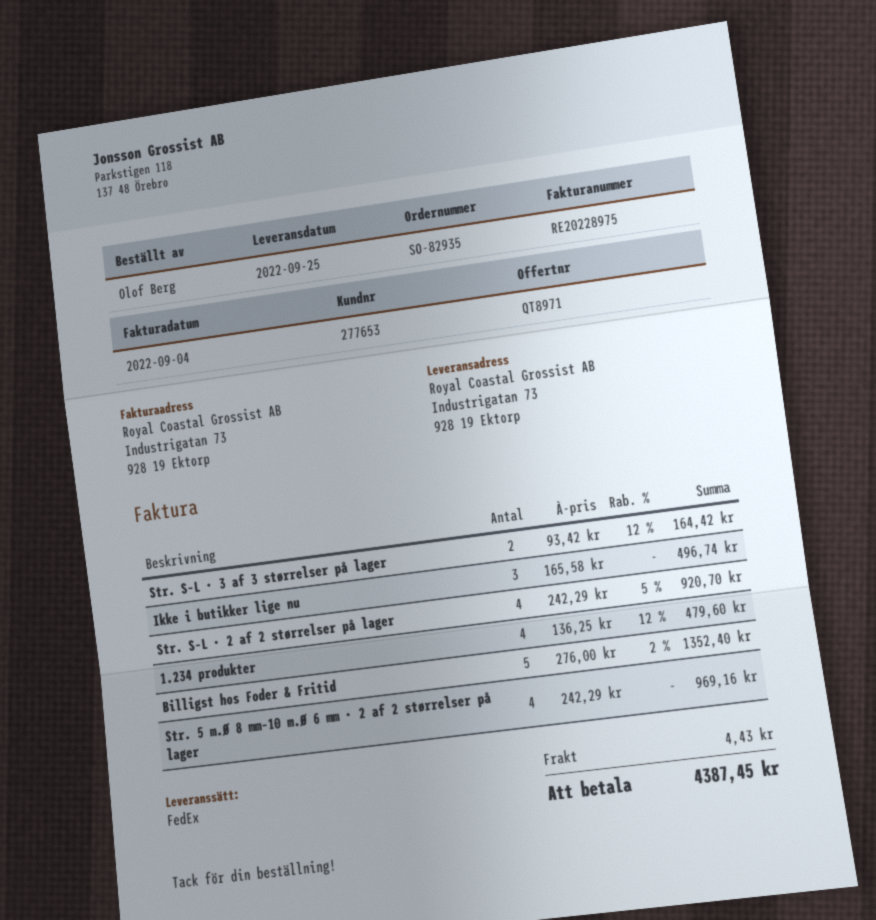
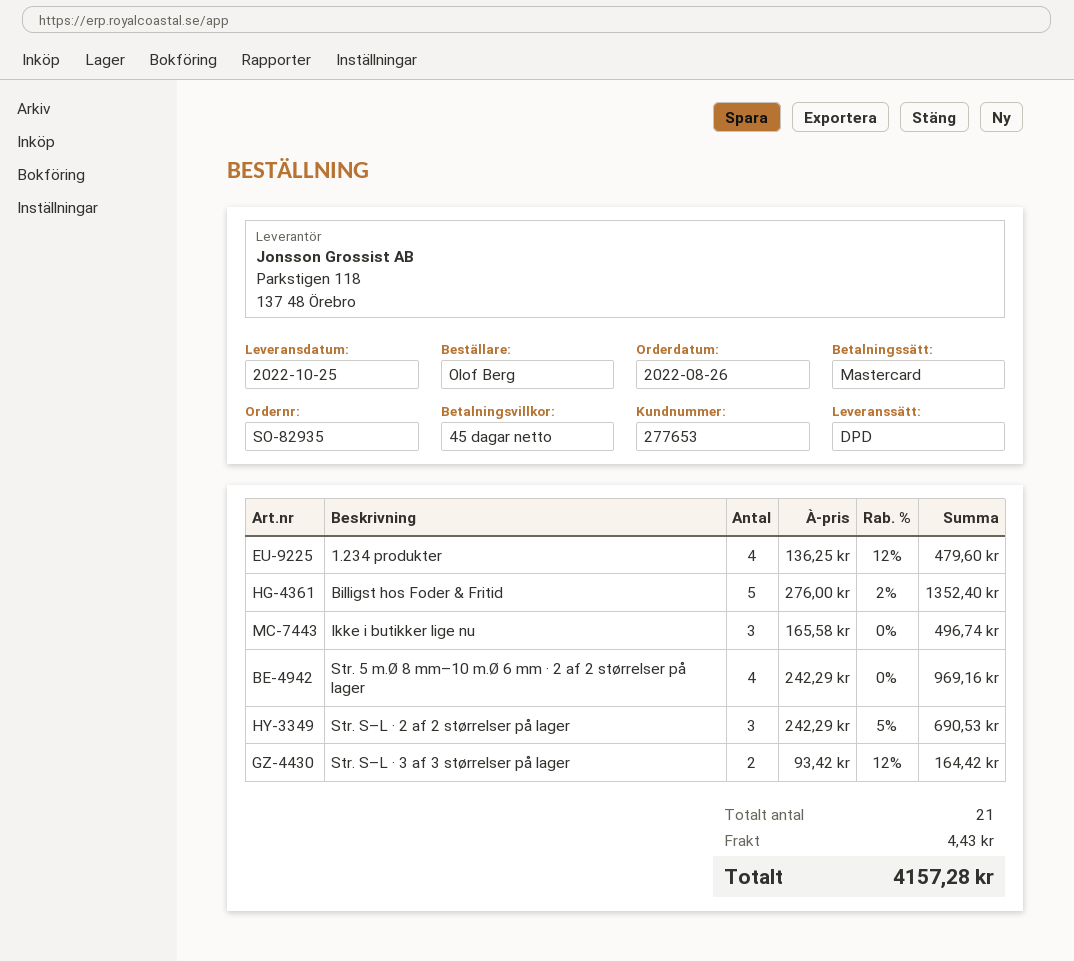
delivery date: 2022-09-25 -> 2022-10-25
shipping method: FedEx -> DPD
Str. S–L · 2 af 2 størrelser på lager: 4 x 242.29 - 5% = 920.70 -> 3 x 242.29 - 5% = 690.53
total: 4387.45 -> 4157.28

